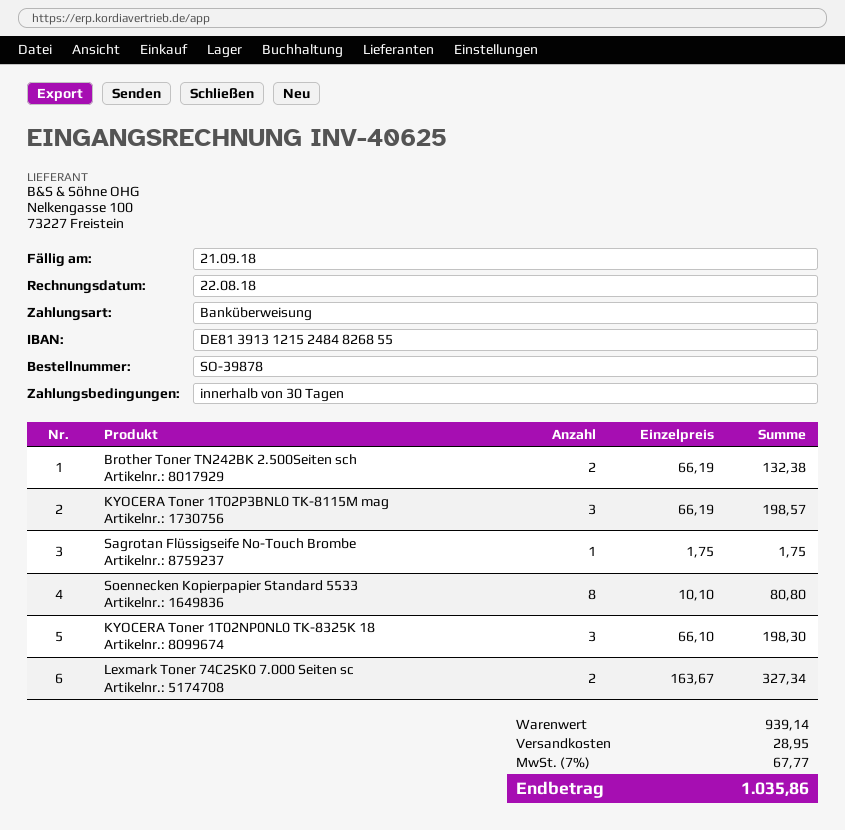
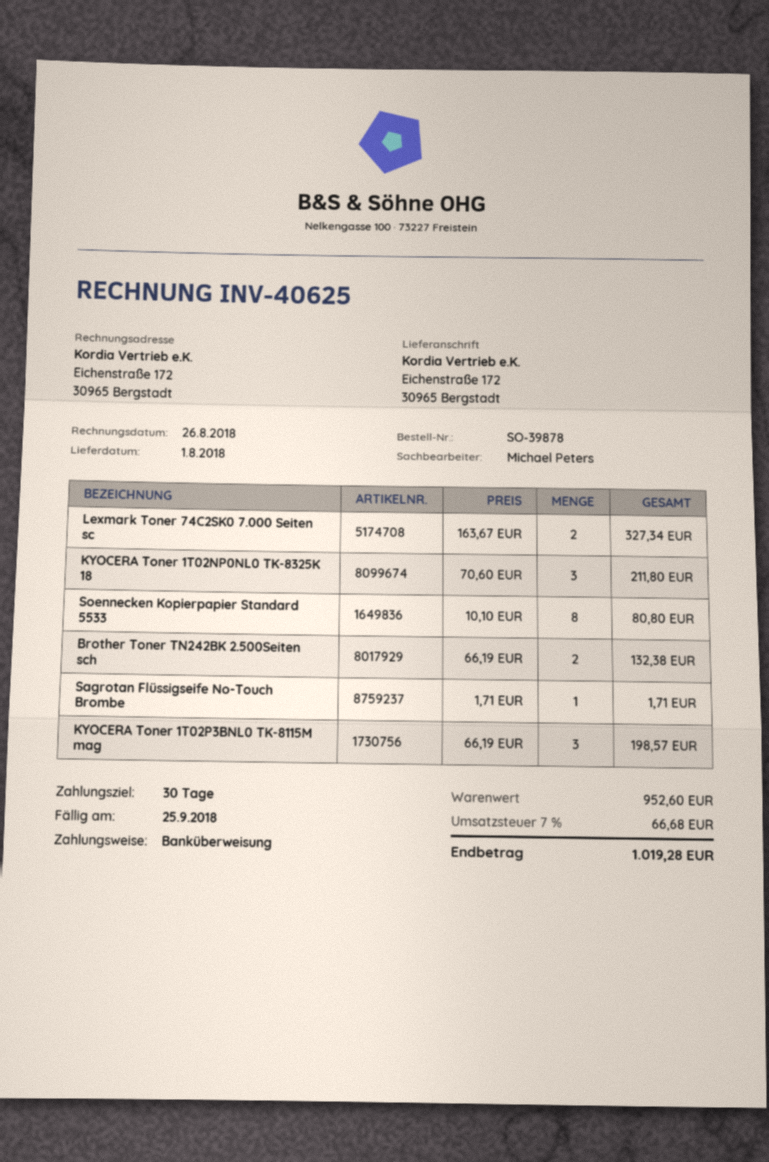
invoice date: 2018-08-22 -> 2018-08-26
due date: 2018-09-21 -> 2018-09-25
Sagrotan Flüssigseife No-Touch Brombe: 1 x 1.75 = 1.75 -> 1 x 1.71 = 1.71
KYOCERA Toner 1T02NP0NL0 TK-8325K 18: 3 x 66.10 = 198.30 -> 3 x 70.60 = 211.80
subtotal: 939.14 -> 952.60
shipping: 28.95 -> none
tax: 7% = 67.77 -> 7% = 66.68
total: 1035.86 -> 1019.28

